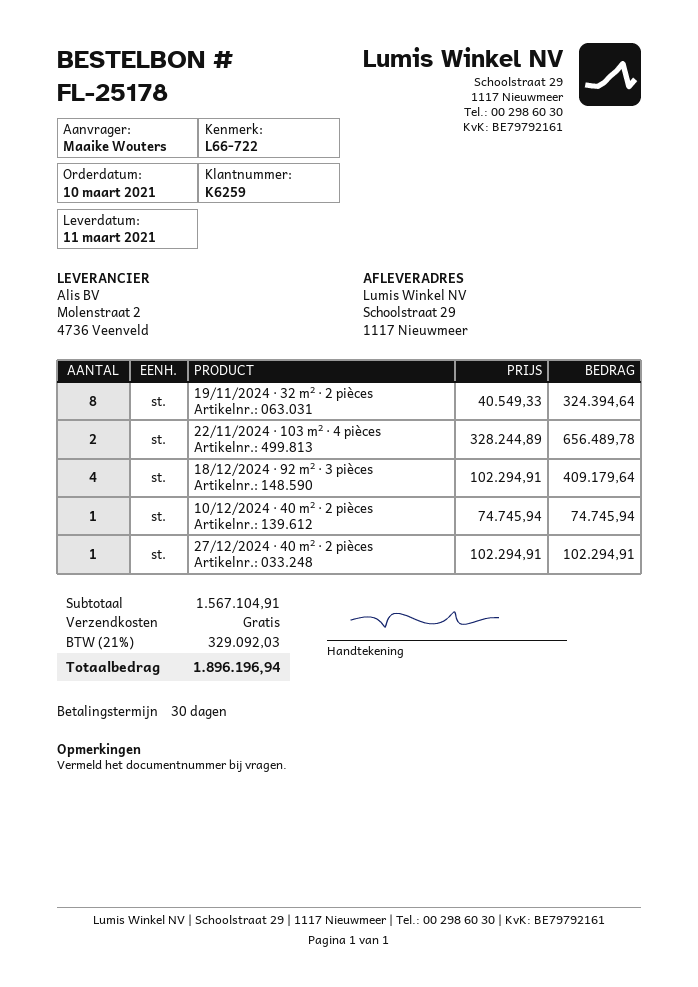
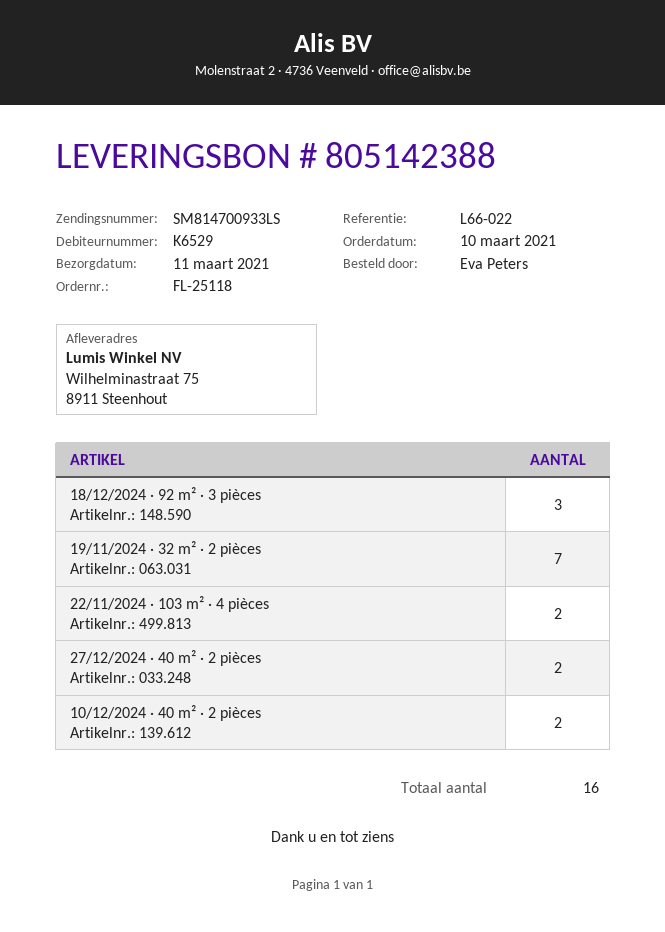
order number: FL-25178 -> FL-25118
customer number: K6259 -> K6529
reference: L66-722 -> L66-022
ordered by: Maaike Wouters -> Eva Peters
ship to: Schoolstraat 29, 1117 Nieuwmeer -> Wilhelminastraat 75, 8911 Steenhout
19/11/2024 · 32 m² · 2 pièces: 8 -> 7
18/12/2024 · 92 m² · 3 pièces: 4 -> 3
10/12/2024 · 40 m² · 2 pièces: 1 -> 2
27/12/2024 · 40 m² · 2 pièces: 1 -> 2

